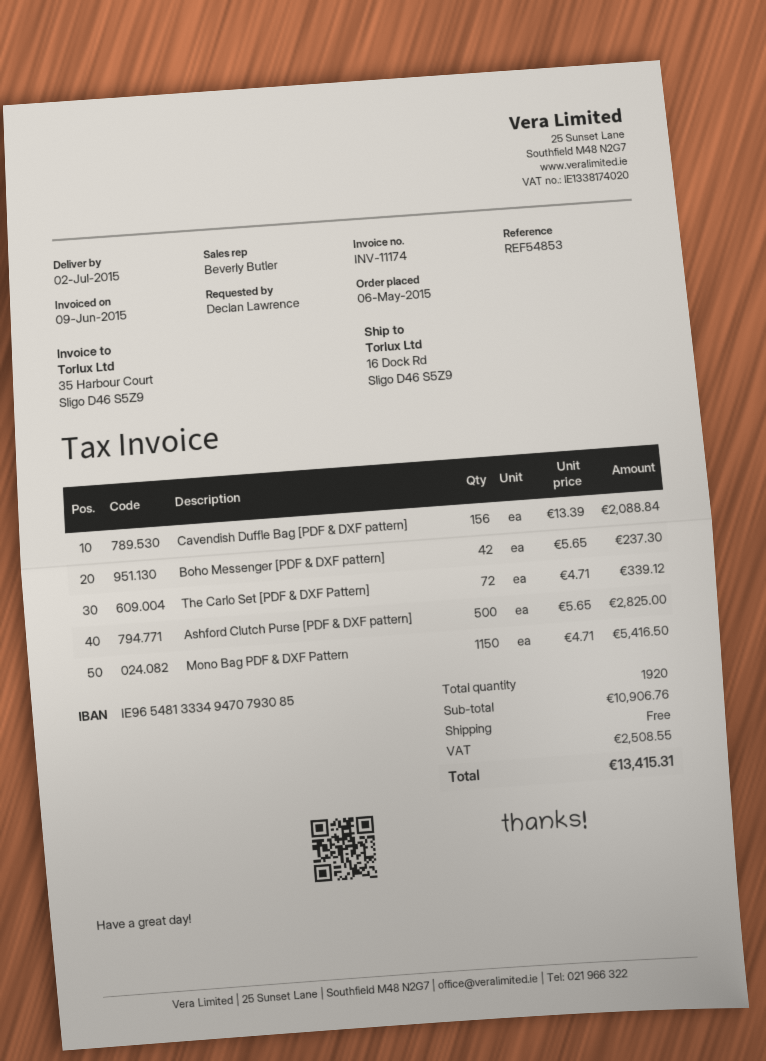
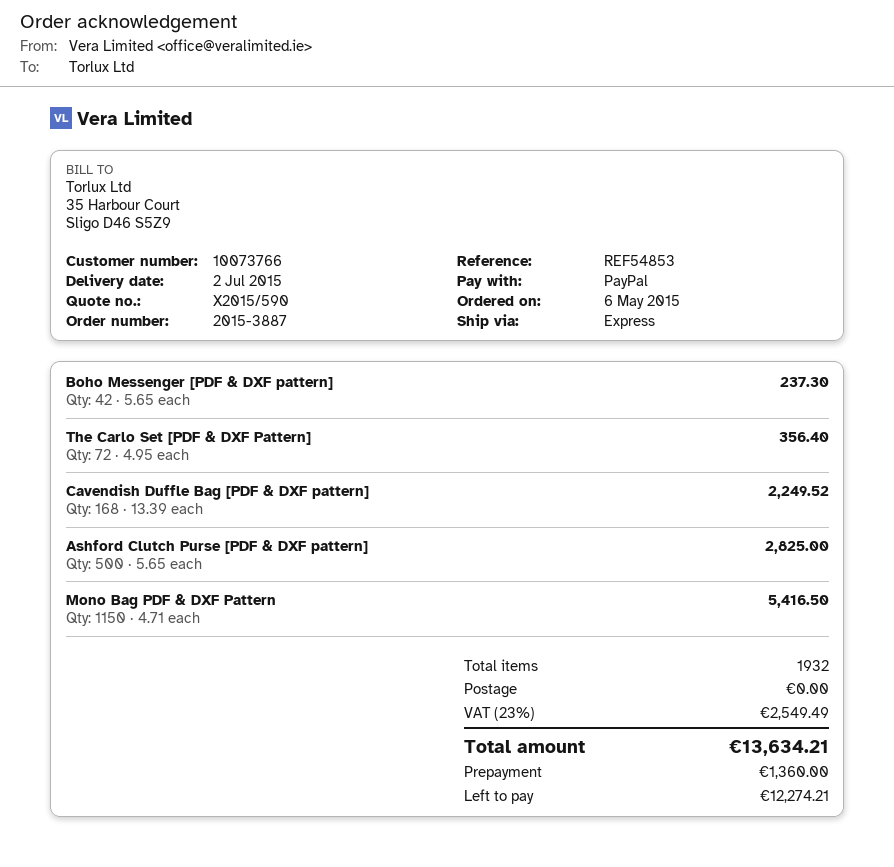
Cavendish Duffle Bag [PDF & DXF pattern]: 156 x 13.39 = 2088.84 -> 168 x 13.39 = 2249.52
The Carlo Set [PDF & DXF Pattern]: 72 x 4.71 = 339.12 -> 72 x 4.95 = 356.40
total quantity: 1920 -> 1932
tax: 2508.55 -> 2549.49
total: 13415.31 -> 13634.21

